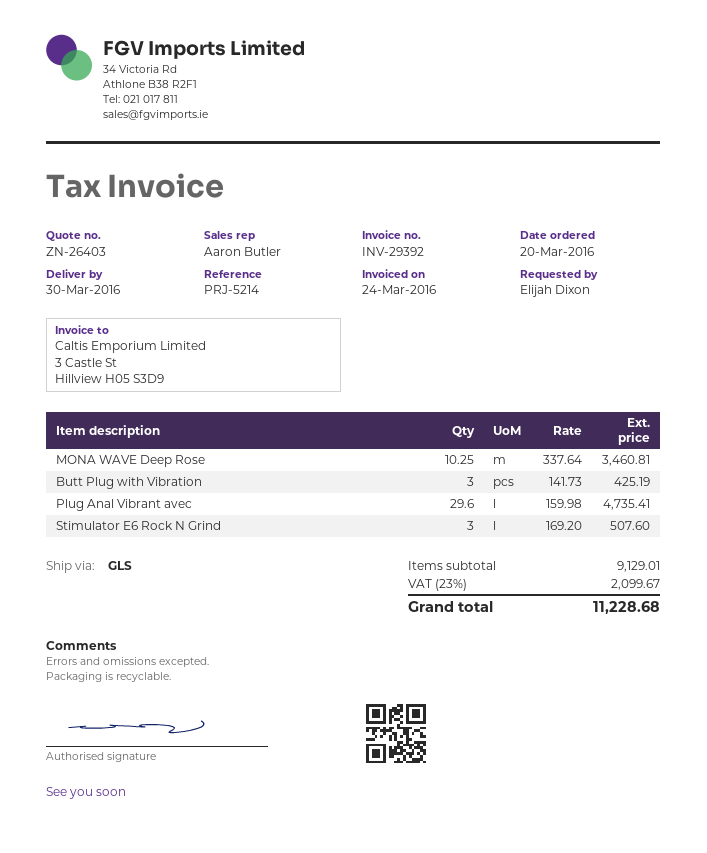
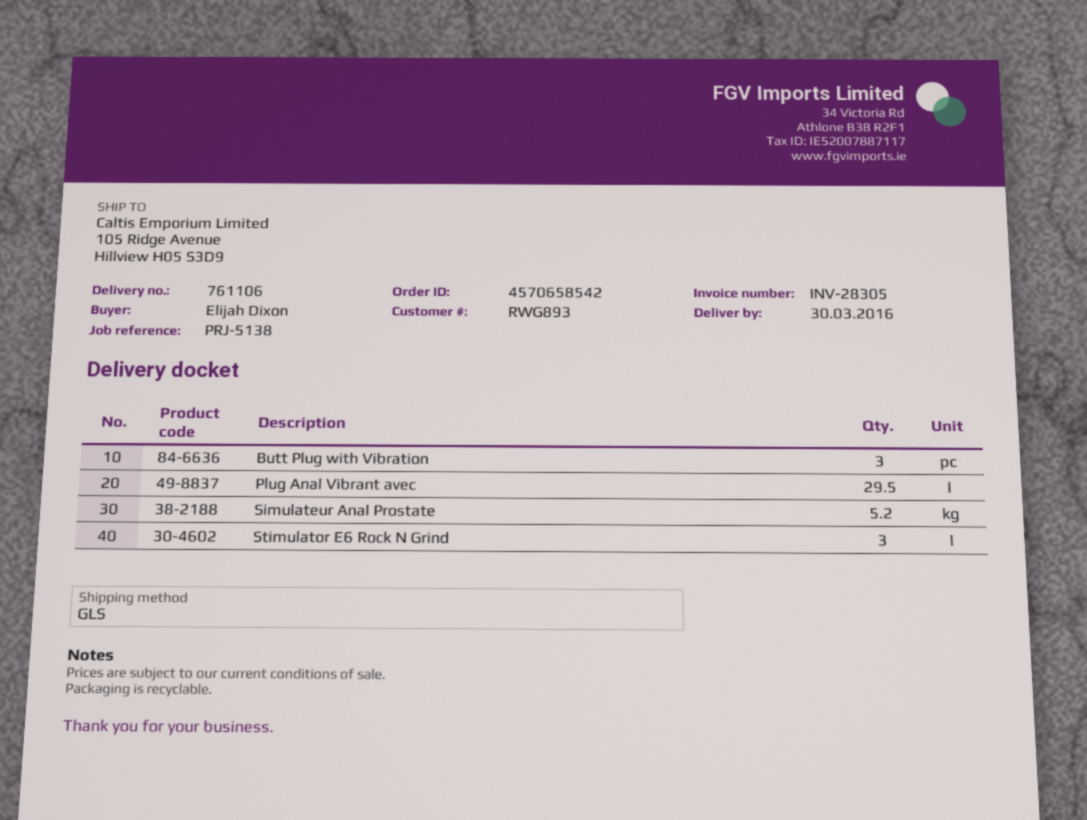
invoice number: INV-29392 -> INV-28305
reference: PRJ-5214 -> PRJ-5138
MONA WAVE Deep Rose: 10.25 -> none
Plug Anal Vibrant avec: 29.6 -> 29.5
Simulateur Anal Prostate: none -> 5.2

